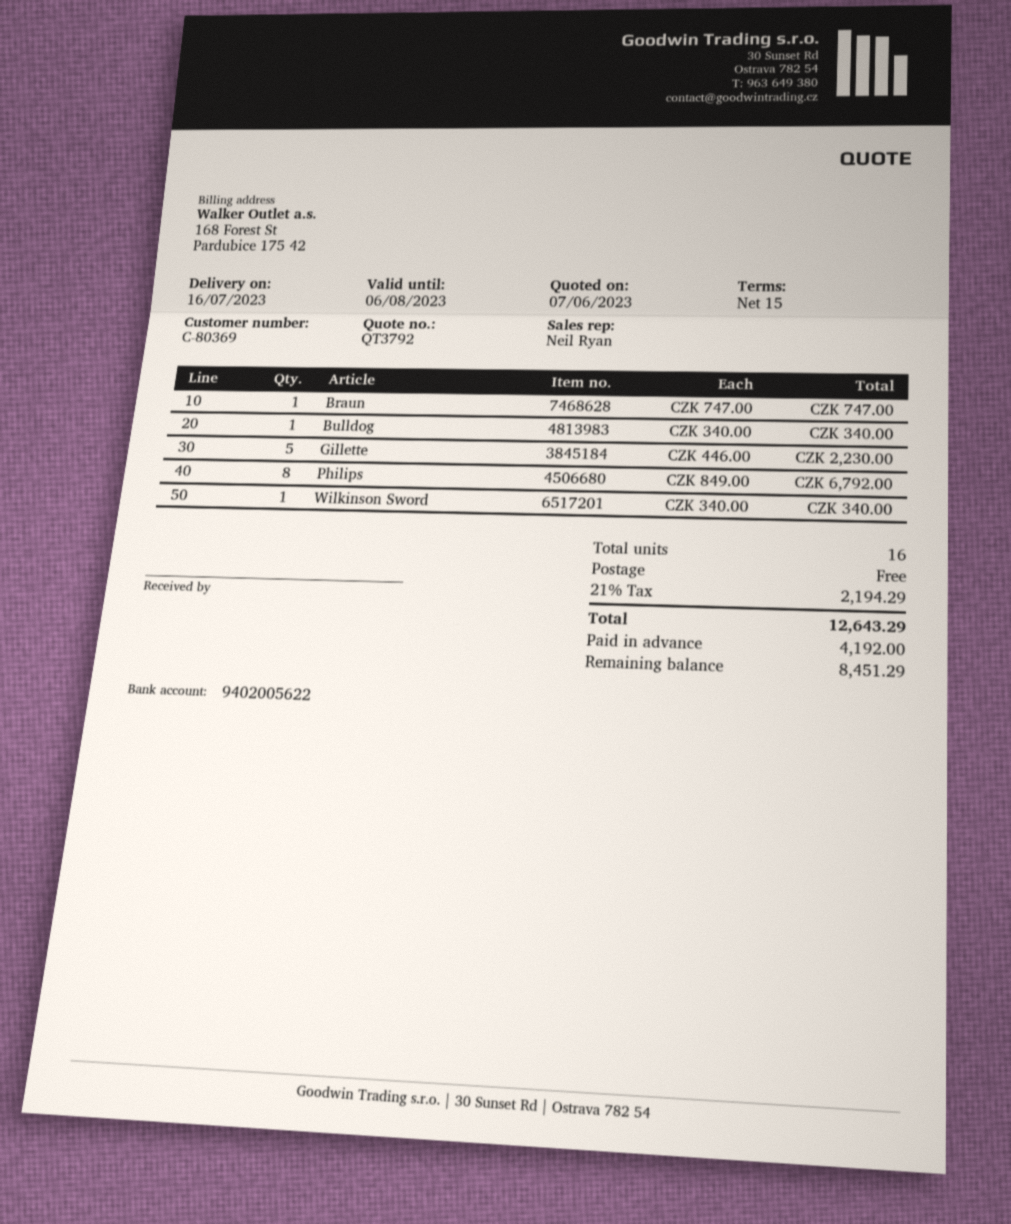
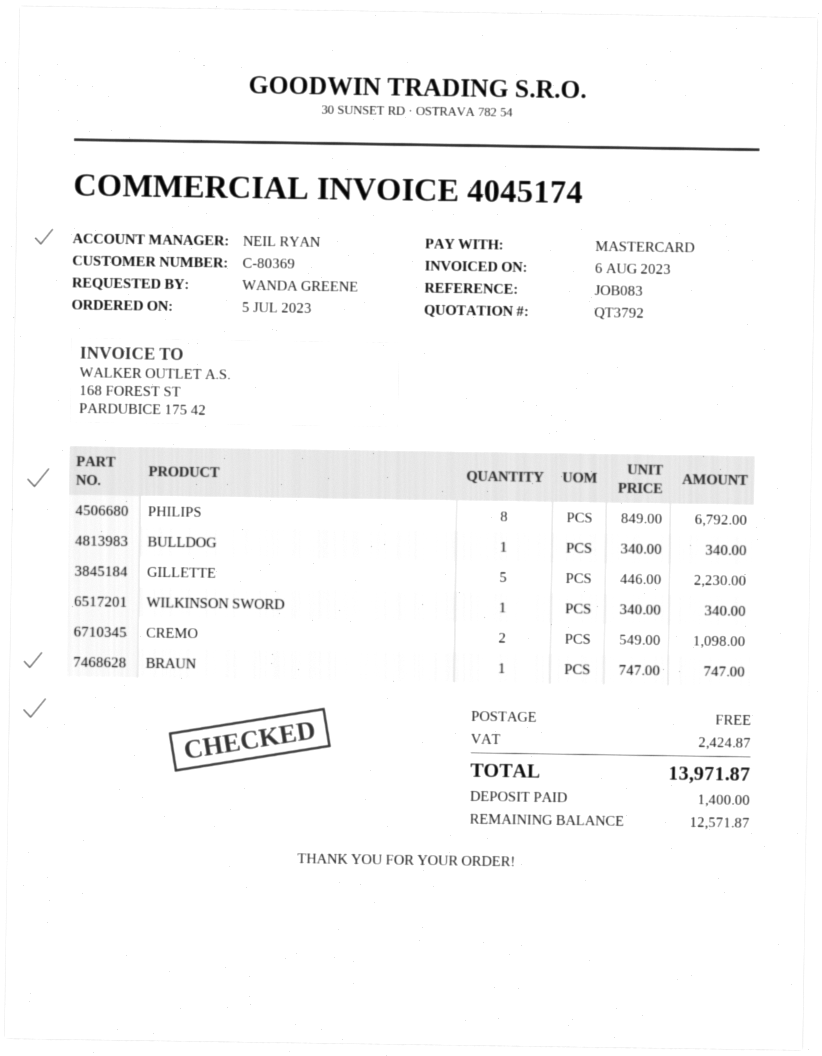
CREMO: none -> 2 x 549.00 = 1098.00
tax: 2194.29 -> 2424.87
total: 12643.29 -> 13971.87
deposit: 4192.00 -> 1400.00
balance: 8451.29 -> 12571.87

